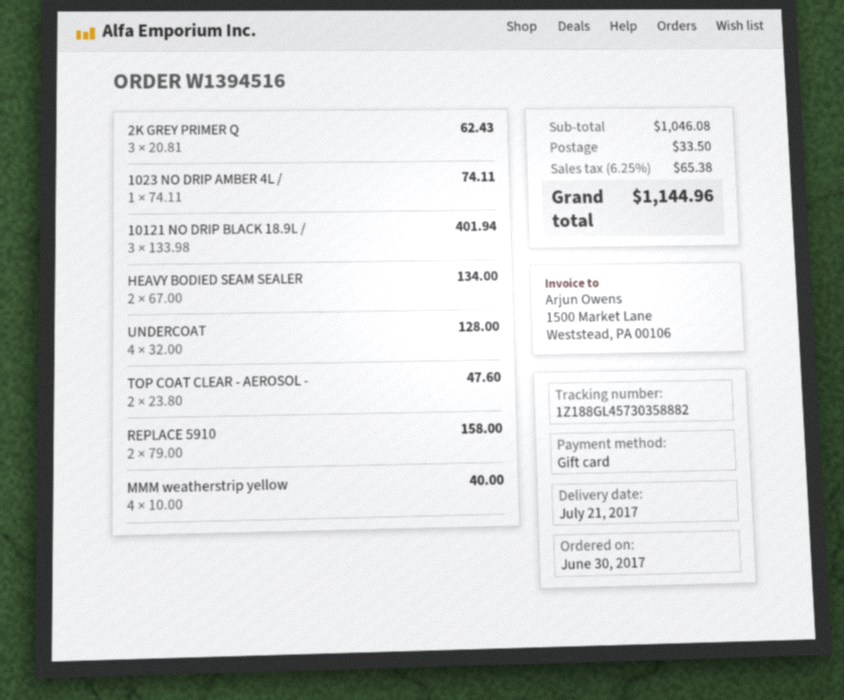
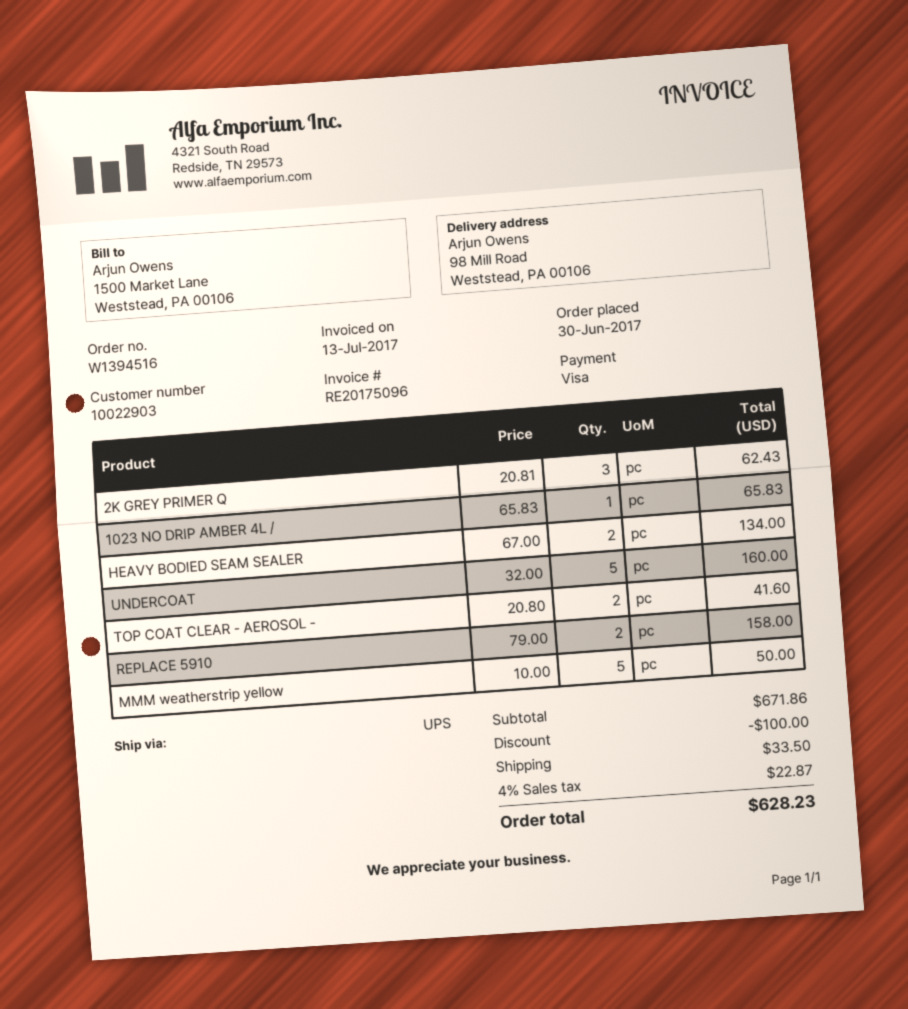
payment method: gift card -> Visa
1023 NO DRIP AMBER 4L /: 1 x 74.11 = 74.11 -> 1 x 65.83 = 65.83
10121 NO DRIP BLACK 18.9L /: 3 x 133.98 = 401.94 -> none
UNDERCOAT: 4 x 32.00 = 128.00 -> 5 x 32.00 = 160.00
TOP COAT CLEAR - AEROSOL -: 2 x 23.80 = 47.60 -> 2 x 20.80 = 41.60
MMM weatherstrip yellow: 4 x 10.00 = 40.00 -> 5 x 10.00 = 50.00
subtotal: 1046.08 -> 671.86
discount: none -> 100.00
tax: 6.25% = 65.38 -> 4% = 22.87
total: 1144.96 -> 628.23

